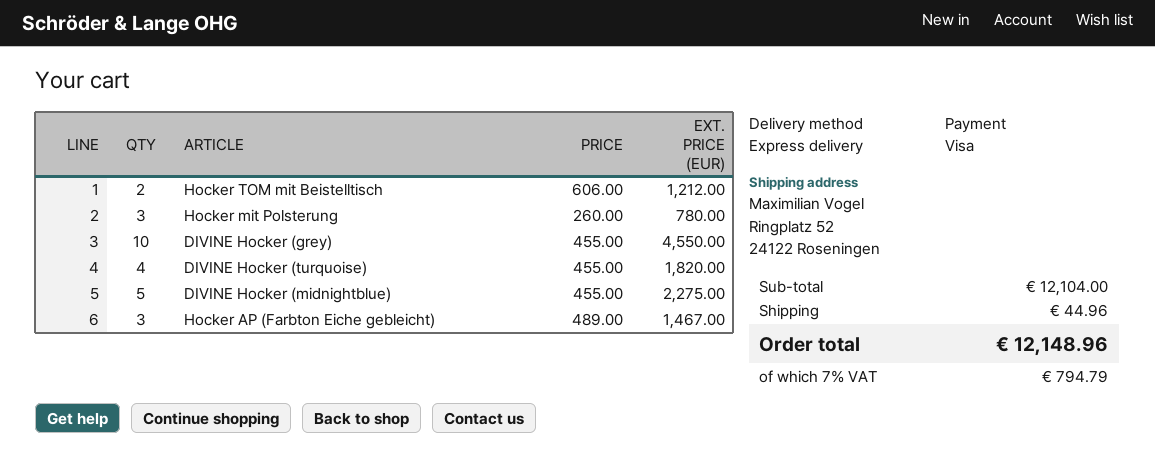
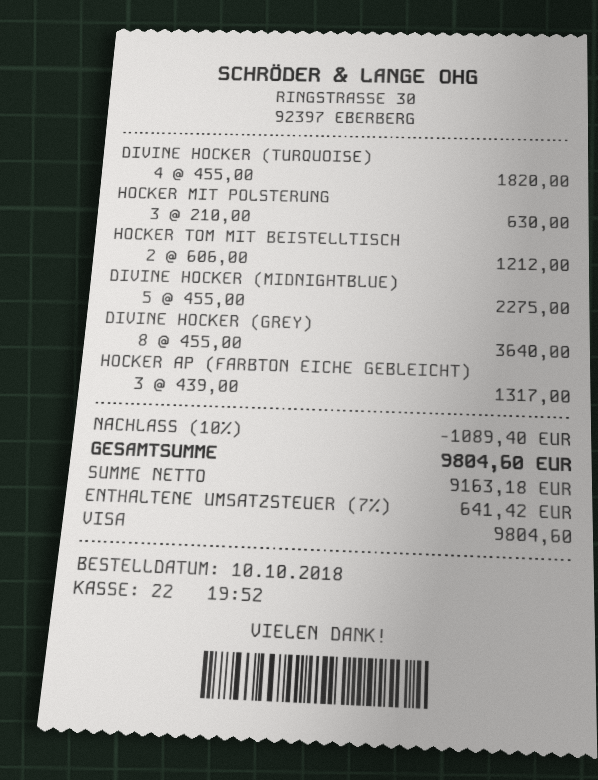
Hocker mit Polsterung: 3 x 260.00 = 780.00 -> 3 x 210.00 = 630.00
DIVINE Hocker (grey): 10 x 455.00 = 4550.00 -> 8 x 455.00 = 3640.00
Hocker AP (Farbton Eiche gebleicht): 3 x 489.00 = 1467.00 -> 3 x 439.00 = 1317.00
discount: none -> 10% = 1089.40
shipping: 44.96 -> none
tax: 7% = 794.79 -> 7% = 641.42
total: 12148.96 -> 9804.60

